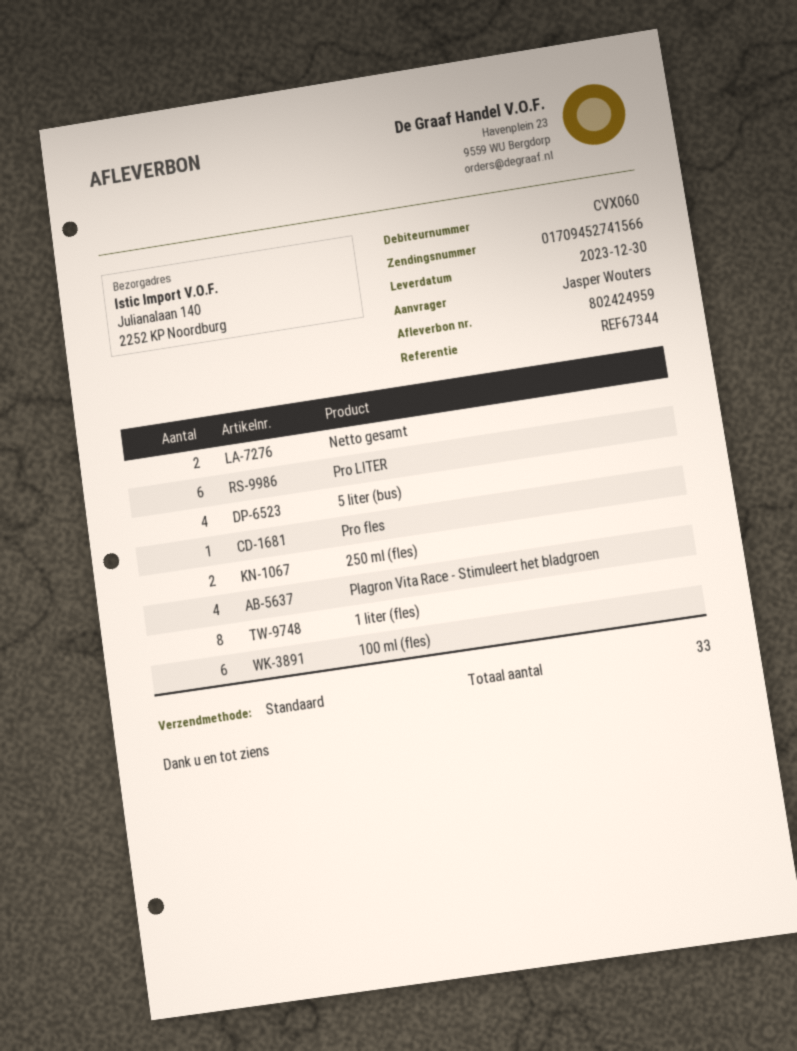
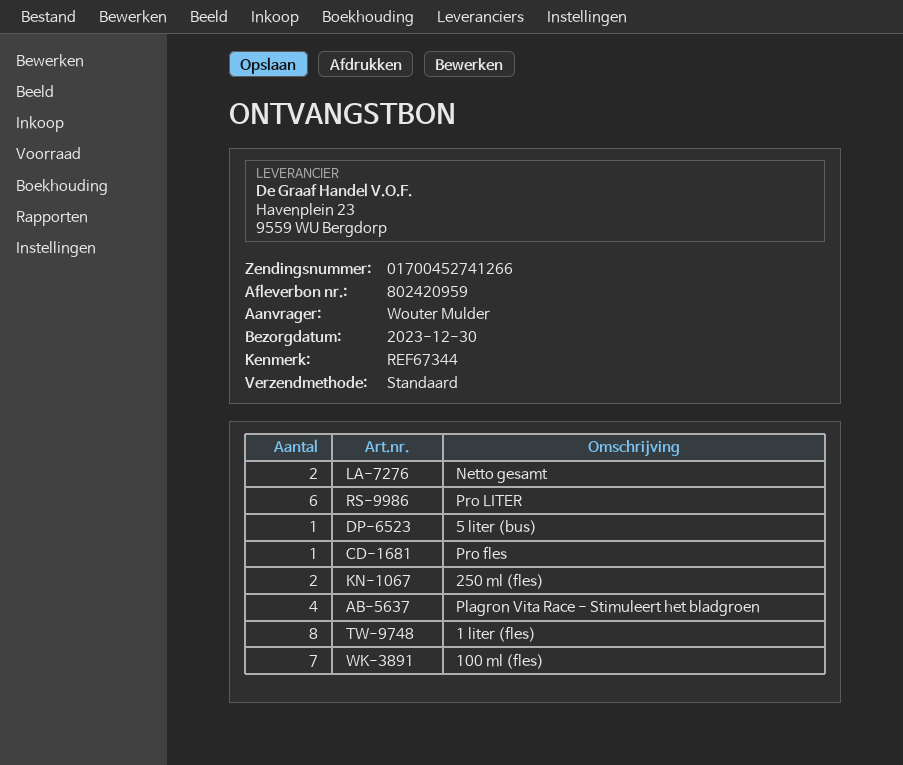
delivery note number: 802424959 -> 802420959
ordered by: Jasper Wouters -> Wouter Mulder
tracking number: 01709452741566 -> 01700452741266
5 liter (bus): 4 -> 1
100 ml (fles): 6 -> 7

